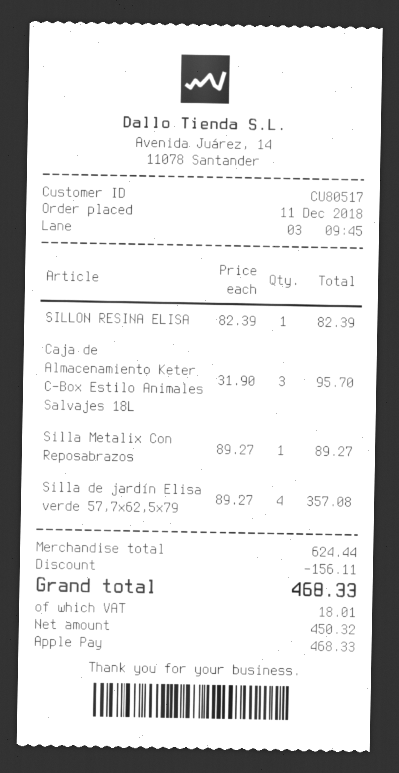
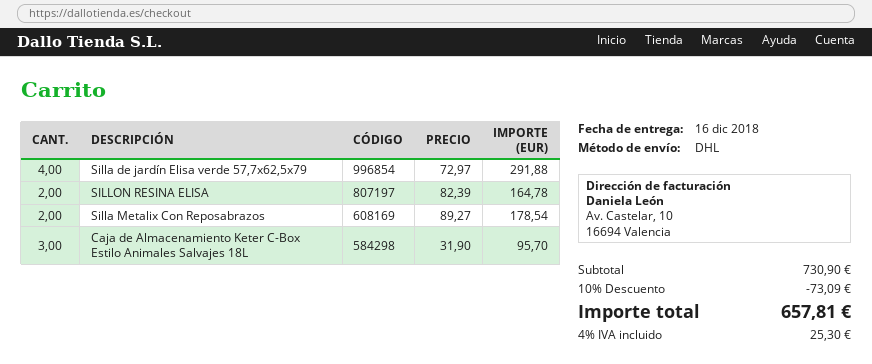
SILLON RESINA ELISA: 1 x 82.39 = 82.39 -> 2 x 82.39 = 164.78
Silla Metalix Con Reposabrazos: 1 x 89.27 = 89.27 -> 2 x 89.27 = 178.54
Silla de jardín Elisa verde 57,7x62,5x79: 4 x 89.27 = 357.08 -> 4 x 72.97 = 291.88
subtotal: 624.44 -> 730.90
discount: 156.11 -> 73.09
tax: 18.01 -> 25.30
total: 468.33 -> 657.81

